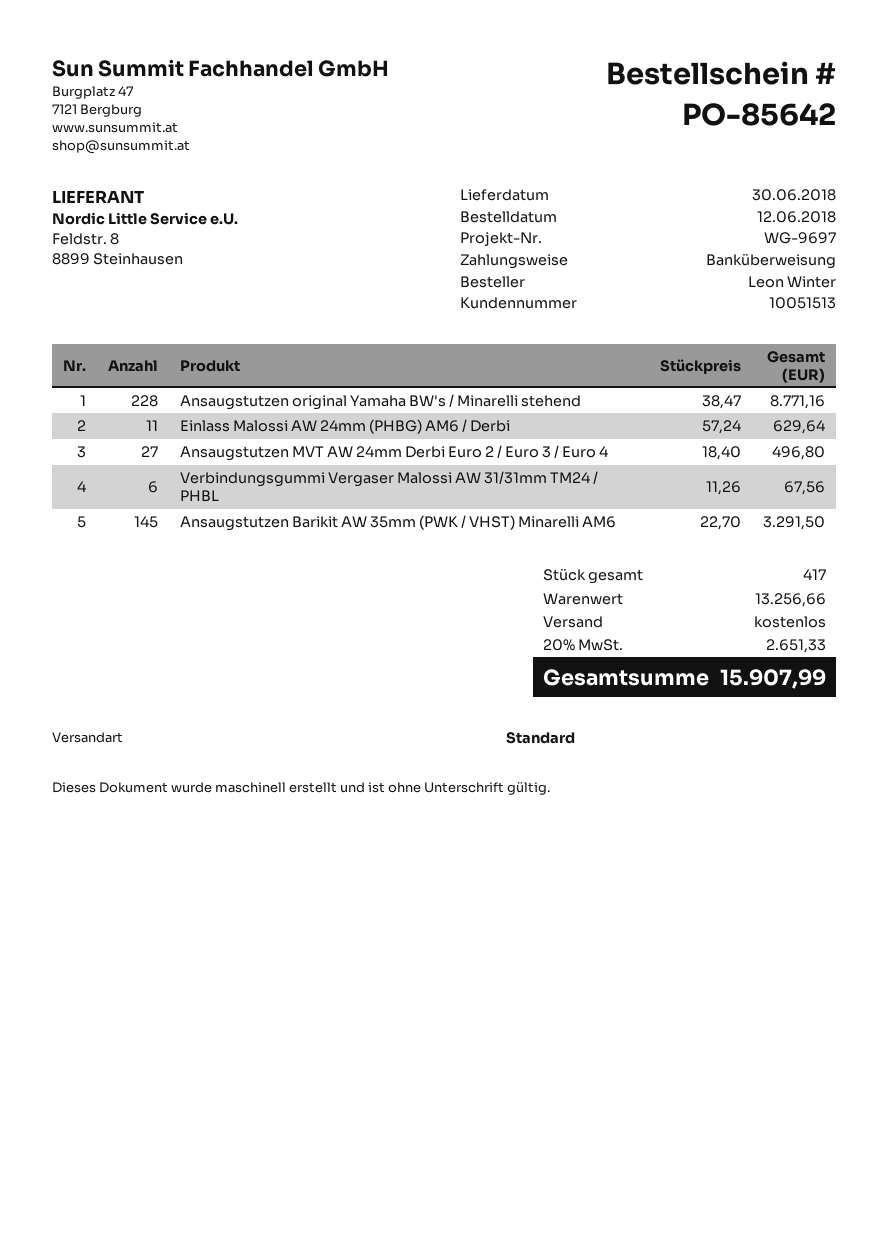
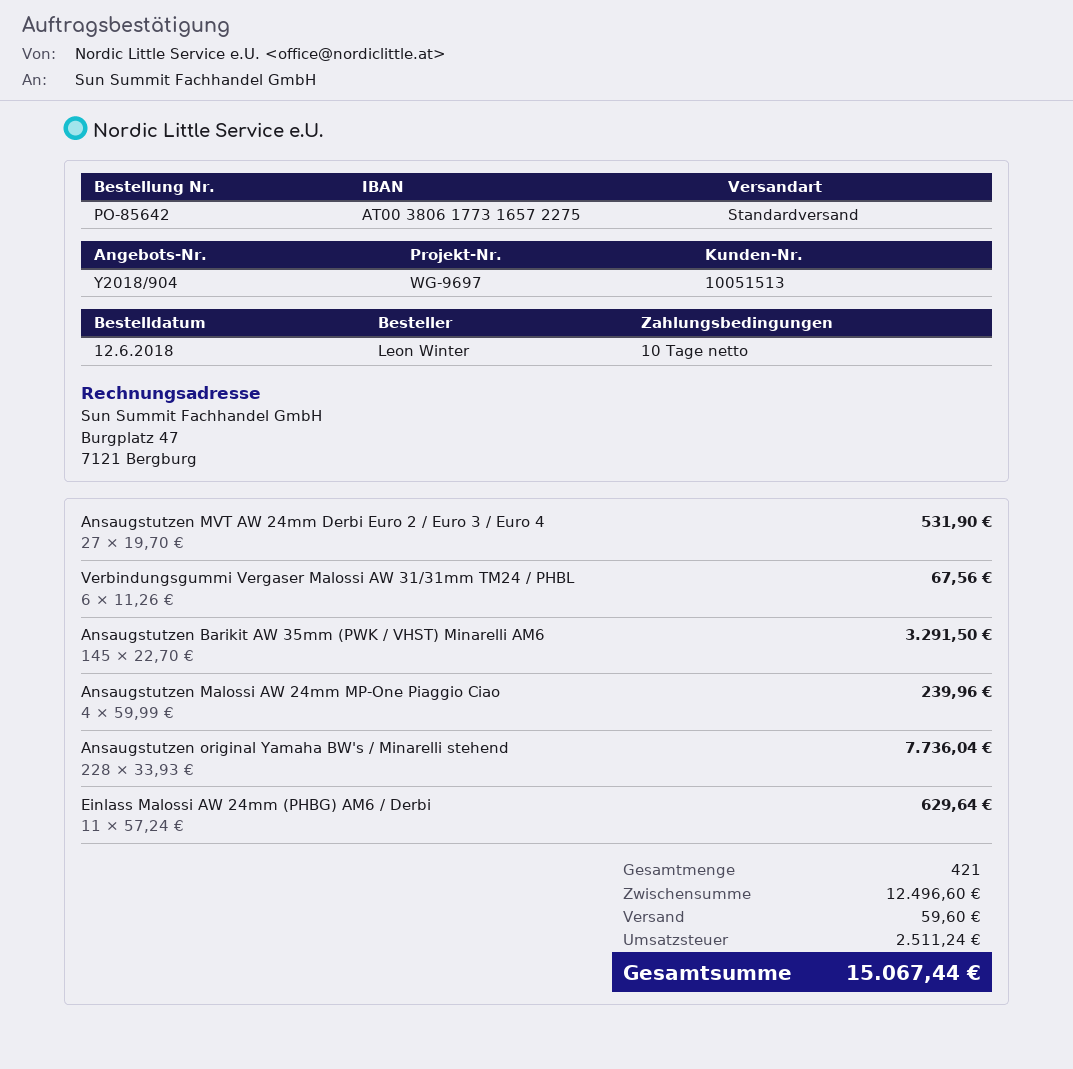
Ansaugstutzen original Yamaha BW's / Minarelli stehend: 228 x 38.47 = 8771.16 -> 228 x 33.93 = 7736.04
Ansaugstutzen MVT AW 24mm Derbi Euro 2 / Euro 3 / Euro 4: 27 x 18.40 = 496.80 -> 27 x 19.70 = 531.90
Ansaugstutzen Malossi AW 24mm MP-One Piaggio Ciao: none -> 4 x 59.99 = 239.96
total quantity: 417 -> 421
subtotal: 13256.66 -> 12496.60
shipping: 0.00 -> 59.60
tax: 2651.33 -> 2511.24
total: 15907.99 -> 15067.44

